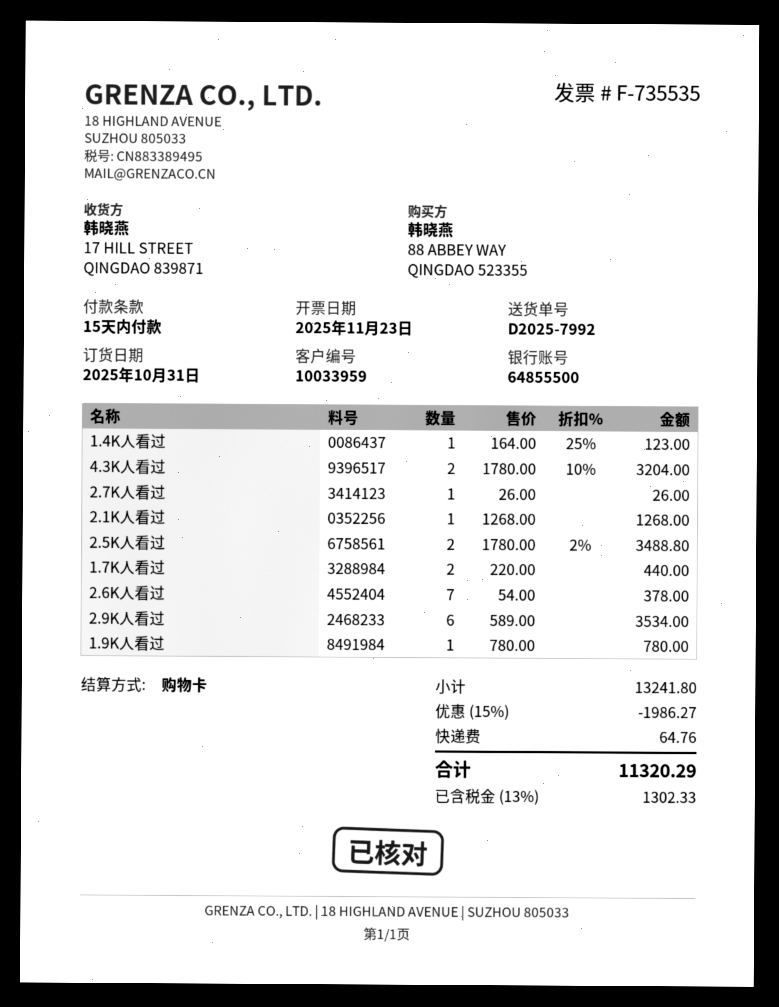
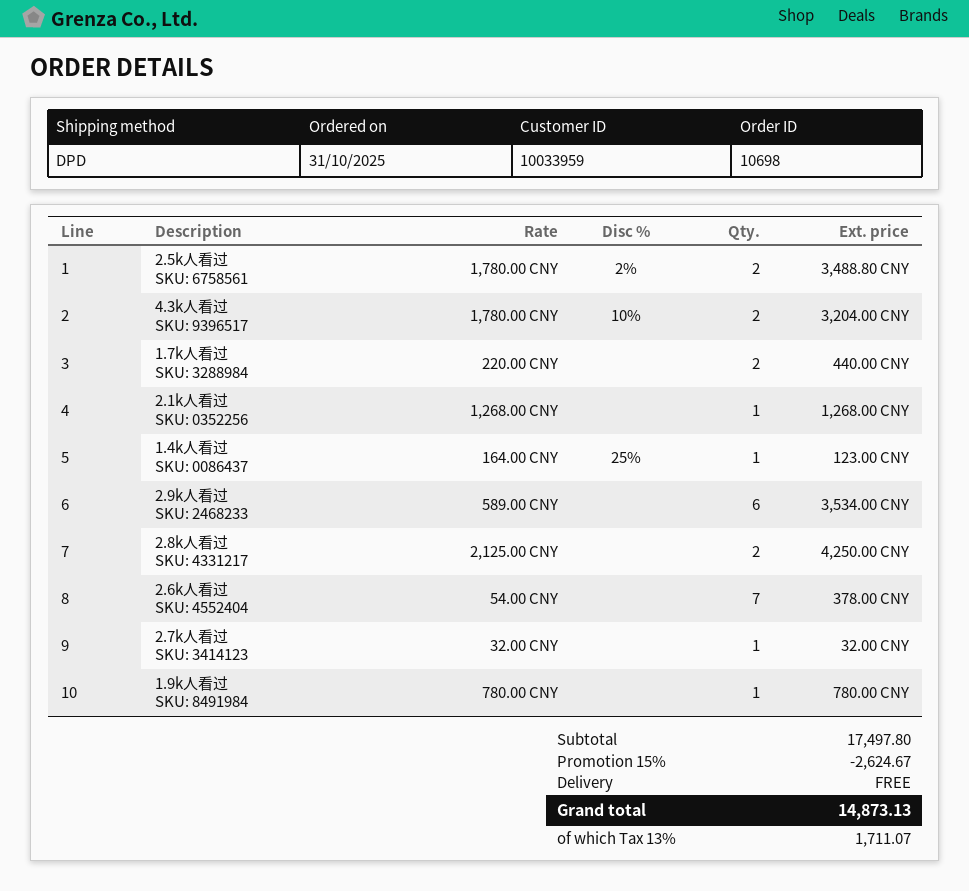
2.7K人看过: 1 x 26.00 = 26.00 -> 1 x 32.00 = 32.00
2.8k人看过: none -> 2 x 2125.00 = 4250.00
subtotal: 13241.80 -> 17497.80
discount: 15% = 1986.27 -> 15% = 2624.67
shipping: 64.76 -> 0.00
tax: 13% = 1302.33 -> 13% = 1711.07
total: 11320.29 -> 14873.13

